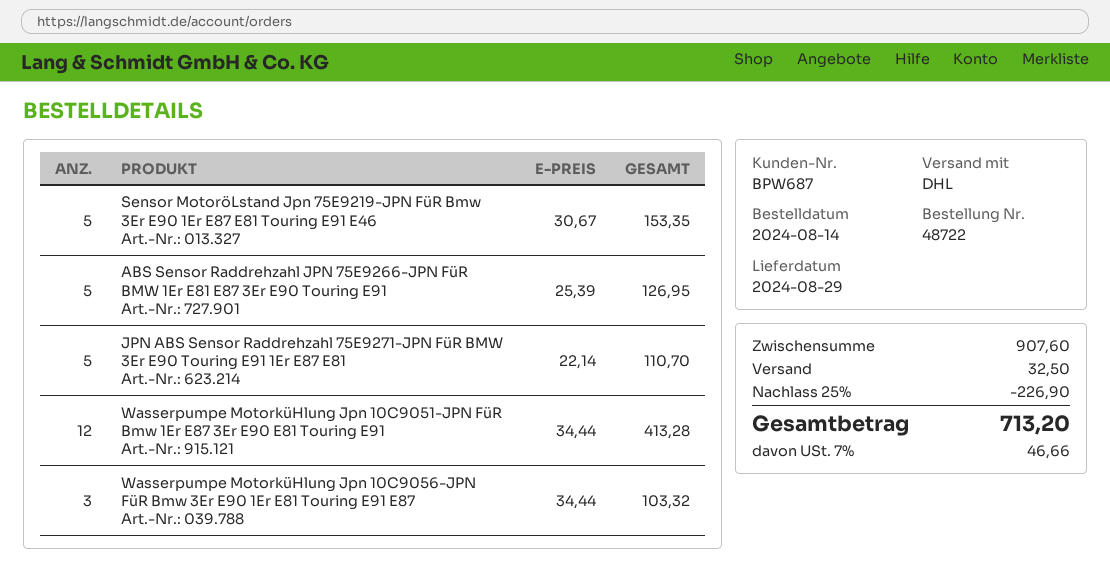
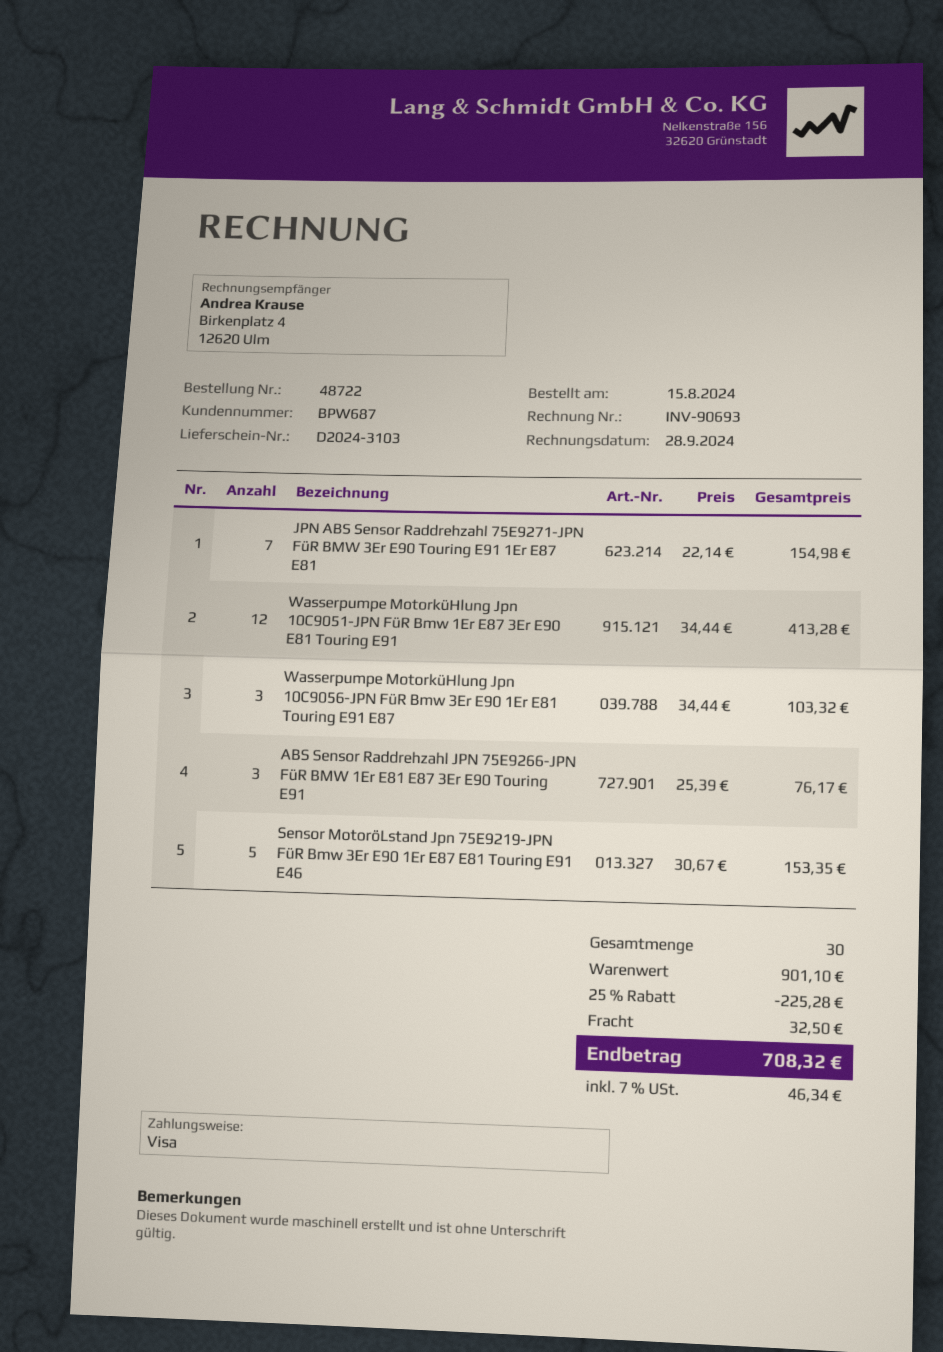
order date: 2024-08-14 -> 2024-08-15
ABS Sensor Raddrehzahl JPN 75E9266-JPN FüR BMW 1Er E81 E87 3Er E90 Touring E91: 5 x 25.39 = 126.95 -> 3 x 25.39 = 76.17
JPN ABS Sensor Raddrehzahl 75E9271-JPN FüR BMW 3Er E90 Touring E91 1Er E87 E81: 5 x 22.14 = 110.70 -> 7 x 22.14 = 154.98
subtotal: 907.60 -> 901.10
discount: 25% = 226.90 -> 25% = 225.28
tax: 7% = 46.66 -> 7% = 46.34
total: 713.20 -> 708.32

